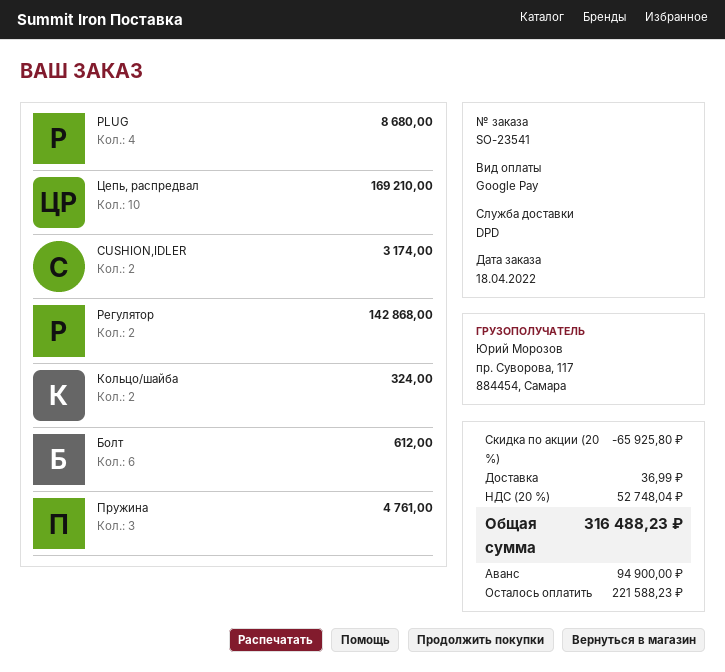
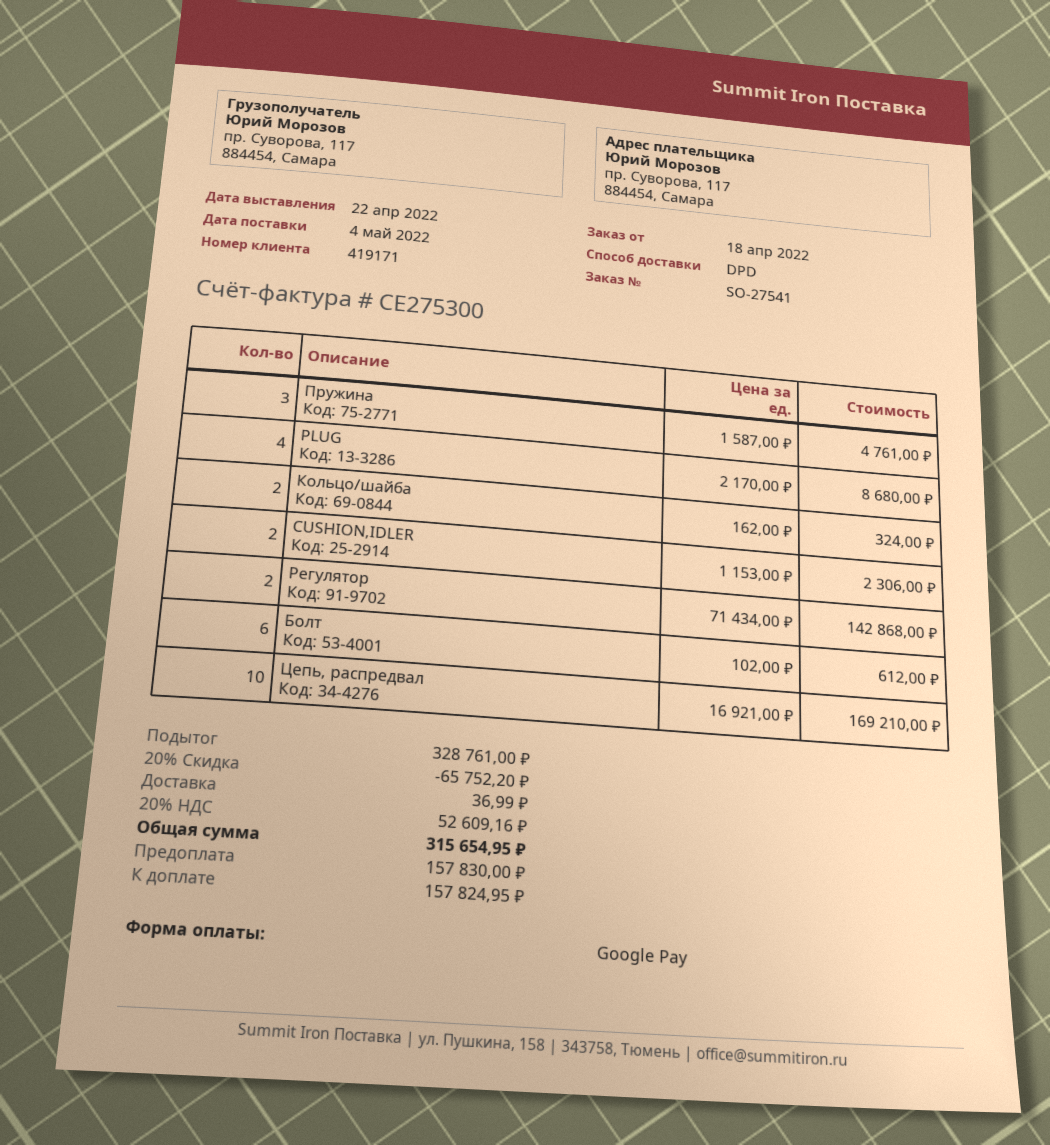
order number: SO-23541 -> SO-27541
CUSHION,IDLER: 2 for 3174.00 -> 2 for 2306.00
discount: 20% = 65925.80 -> 20% = 65752.20
tax: 20% = 52748.04 -> 20% = 52609.16
total: 316488.23 -> 315654.95
deposit: 94900.00 -> 157830.00
balance: 221588.23 -> 157824.95

